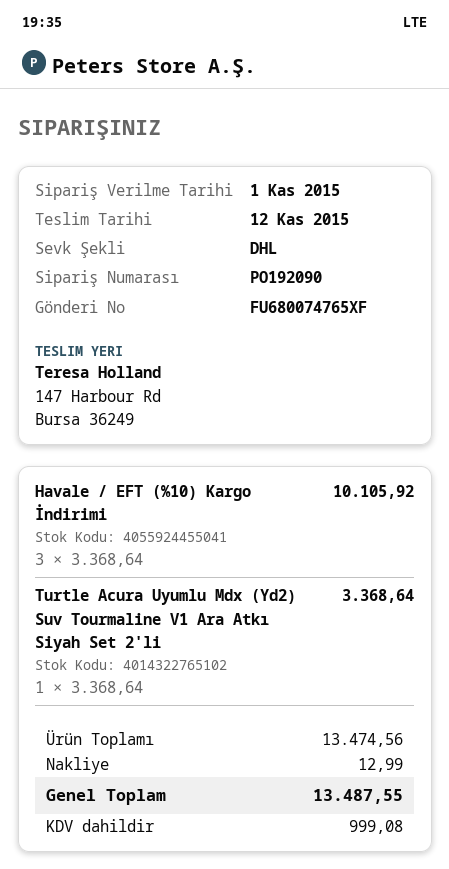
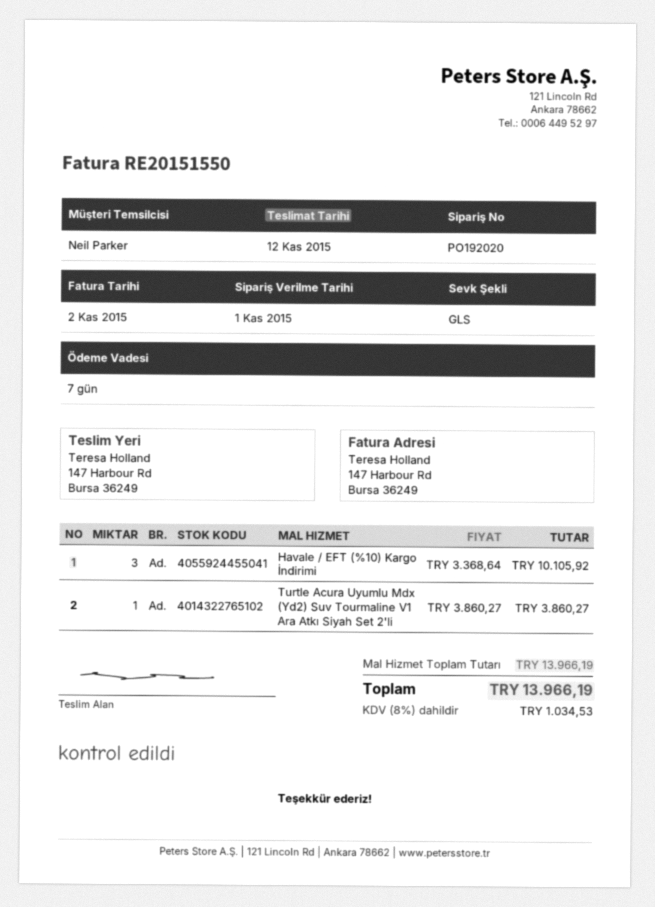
order number: PO192090 -> PO192020
shipping method: DHL -> GLS
Turtle Acura Uyumlu Mdx (Yd2) Suv Tourmaline V1 Ara Atkı Siyah Set 2'li: 1 x 3368.64 = 3368.64 -> 1 x 3860.27 = 3860.27
subtotal: 13474.56 -> 13966.19
shipping: 12.99 -> none
tax: 999.08 -> 1034.53
total: 13487.55 -> 13966.19

